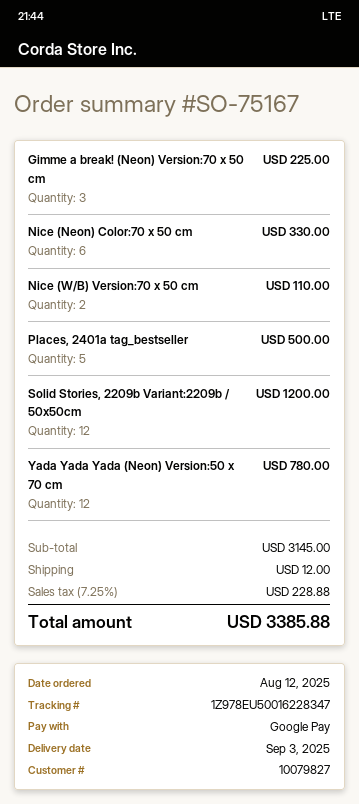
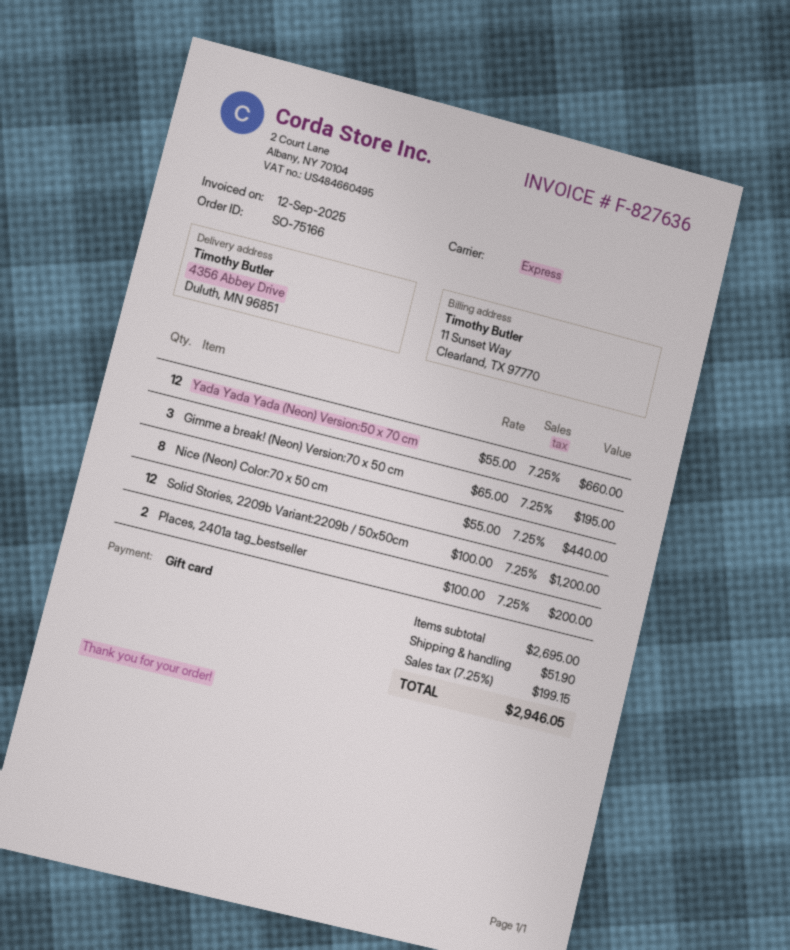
order number: SO-75167 -> SO-75166
payment method: Google Pay -> gift card
Gimme a break! (Neon) Version:70 x 50 cm: 3 for 225.00 -> 3 for 195.00
Nice (Neon) Color:70 x 50 cm: 6 for 330.00 -> 8 for 440.00
Nice (W/B) Version:70 x 50 cm: 2 for 110.00 -> none
Places, 2401a tag_bestseller: 5 for 500.00 -> 2 for 200.00
Yada Yada Yada (Neon) Version:50 x 70 cm: 12 for 780.00 -> 12 for 660.00
subtotal: 3145.00 -> 2695.00
shipping: 12.00 -> 51.90
tax: 7.25% = 228.88 -> 7.25% = 199.15
total: 3385.88 -> 2946.05

